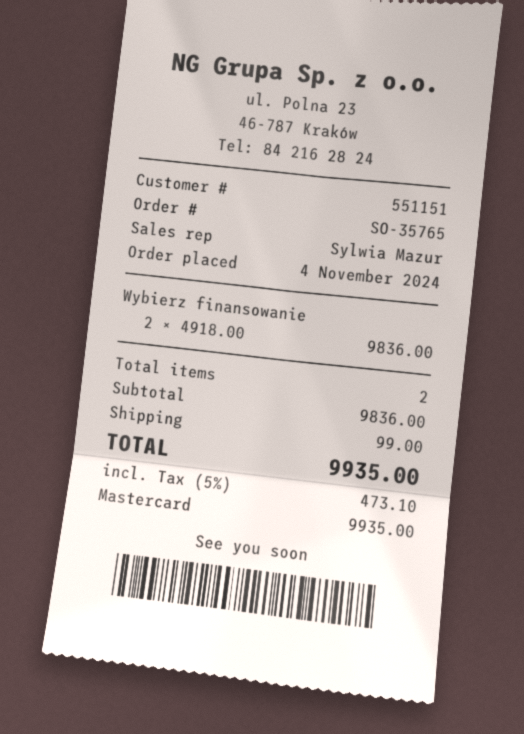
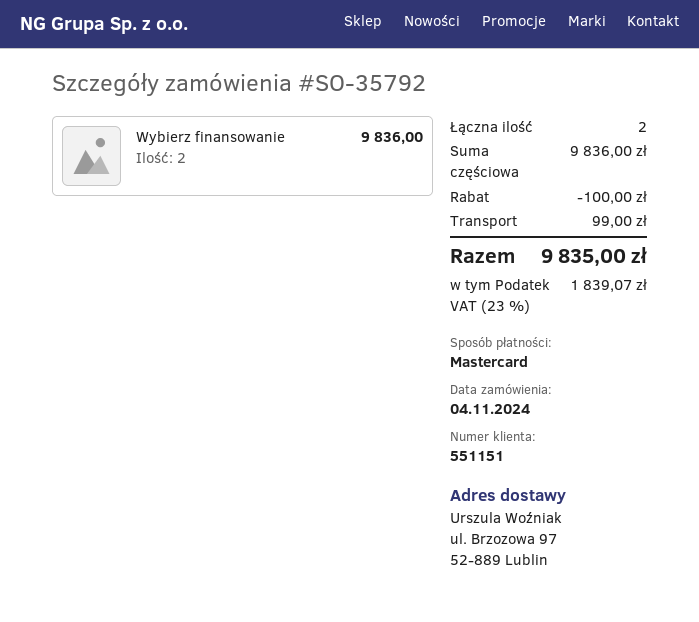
order number: SO-35765 -> SO-35792
discount: none -> 100.00
tax: 5% = 473.10 -> 23% = 1839.07
total: 9935.00 -> 9835.00

